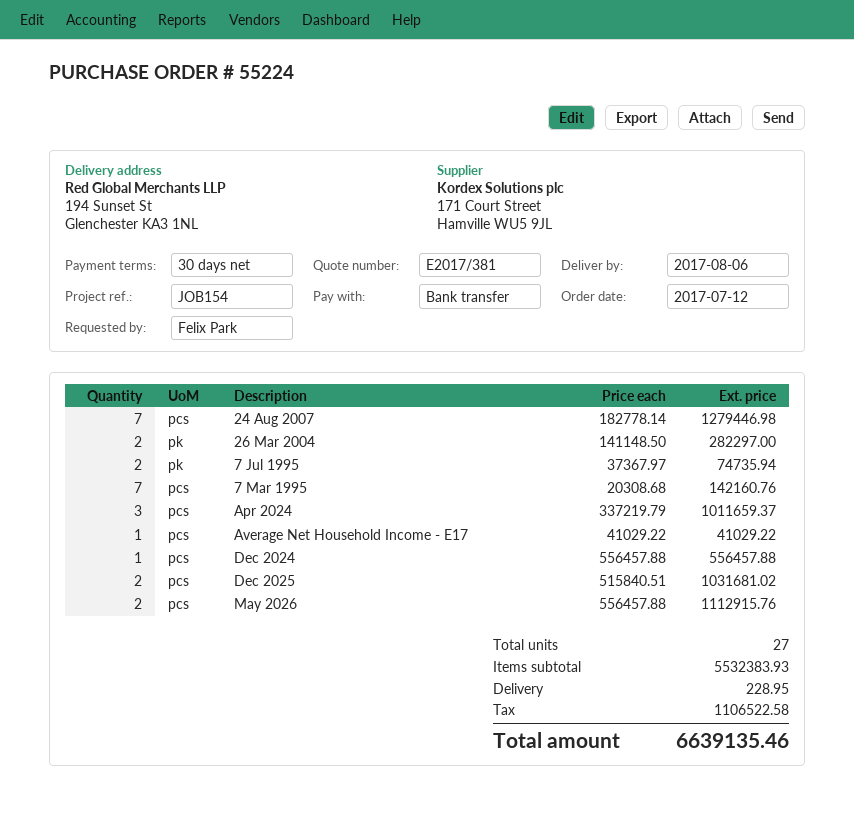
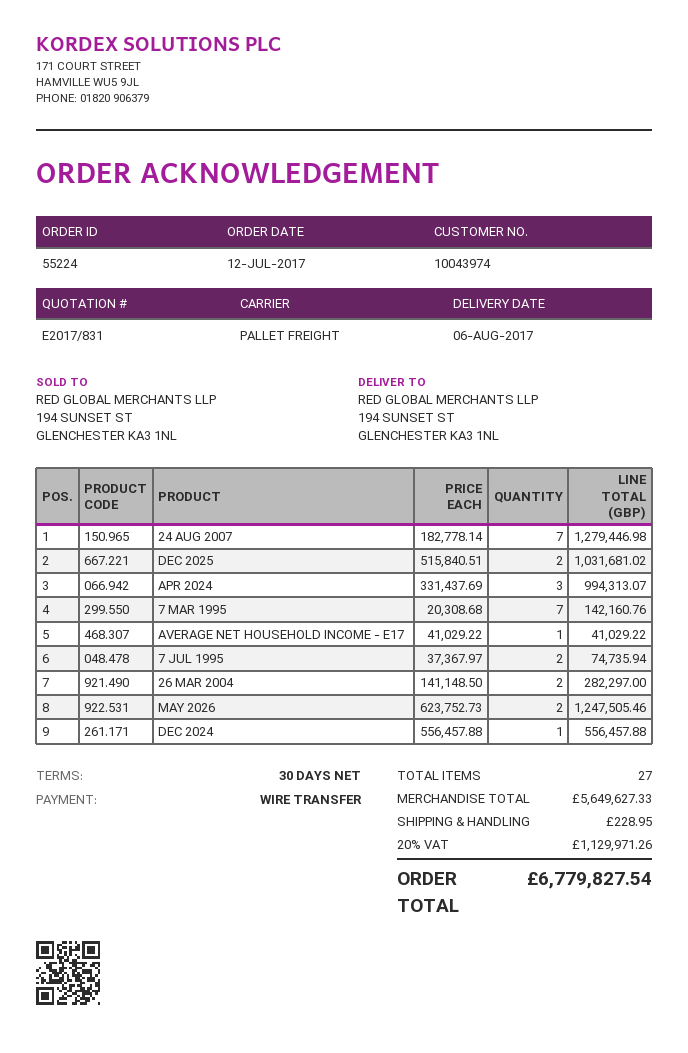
quote number: E2017/381 -> E2017/831
Apr 2024: 3 x 337219.79 = 1011659.37 -> 3 x 331437.69 = 994313.07
May 2026: 2 x 556457.88 = 1112915.76 -> 2 x 623752.73 = 1247505.46
subtotal: 5532383.93 -> 5649627.33
tax: 1106522.58 -> 1129971.26
total: 6639135.46 -> 6779827.54

